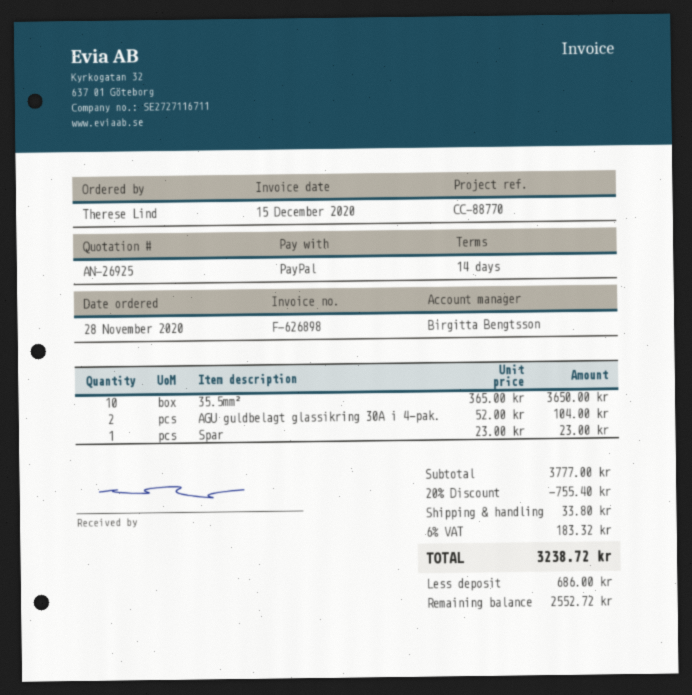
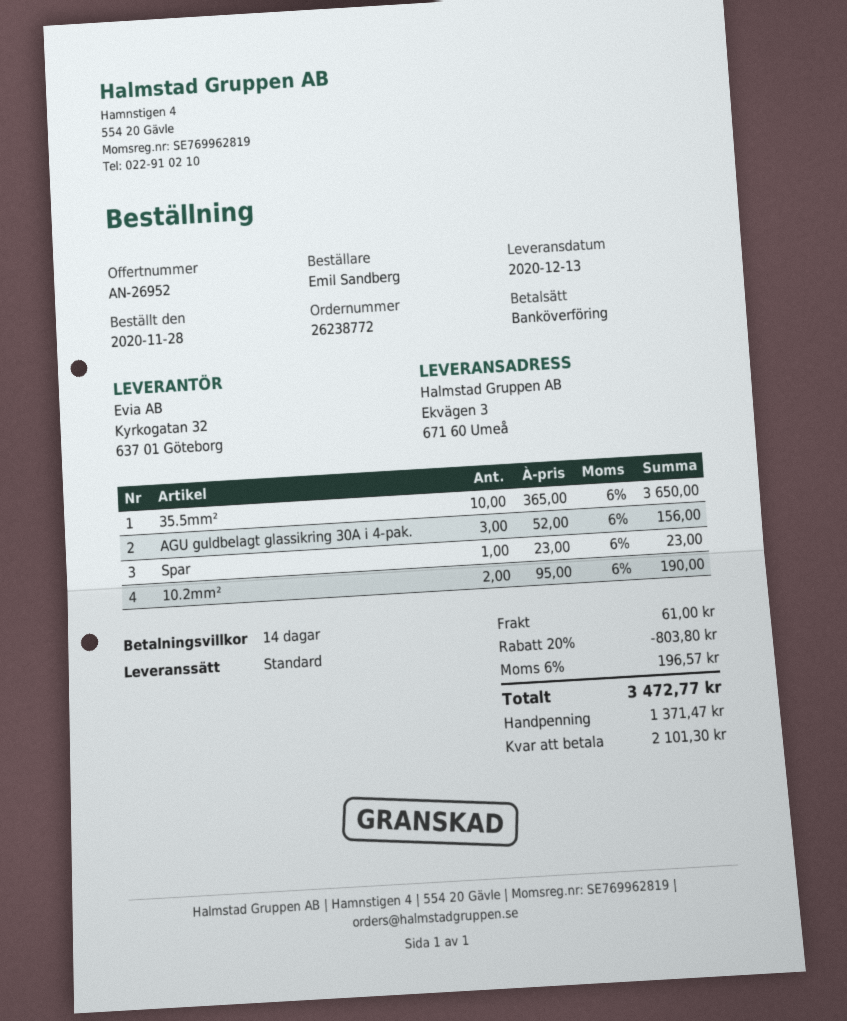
quote number: AN-26925 -> AN-26952
ordered by: Therese Lind -> Emil Sandberg
payment method: PayPal -> bank transfer
AGU guldbelagt glassikring 30A i 4-pak.: 2 x 52.00 = 104.00 -> 3 x 52.00 = 156.00
10.2mm²: none -> 2 x 95.00 = 190.00
discount: 20% = 755.40 -> 20% = 803.80
shipping: 33.80 -> 61.00
tax: 6% = 183.32 -> 6% = 196.57
total: 3238.72 -> 3472.77
deposit: 686.00 -> 1371.47
balance: 2552.72 -> 2101.30

